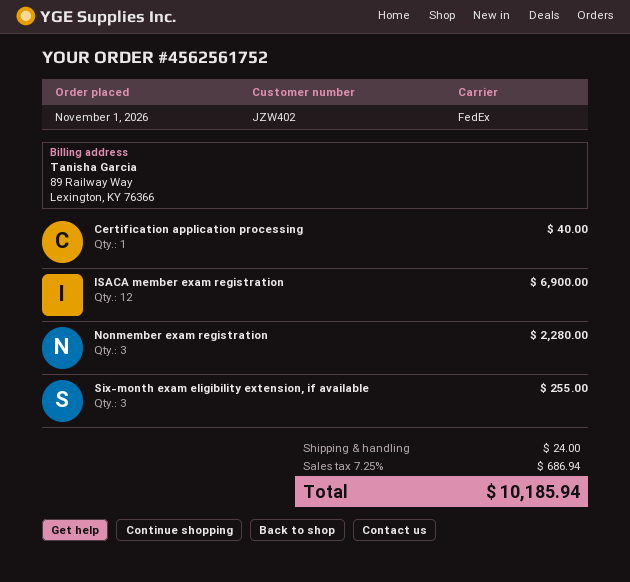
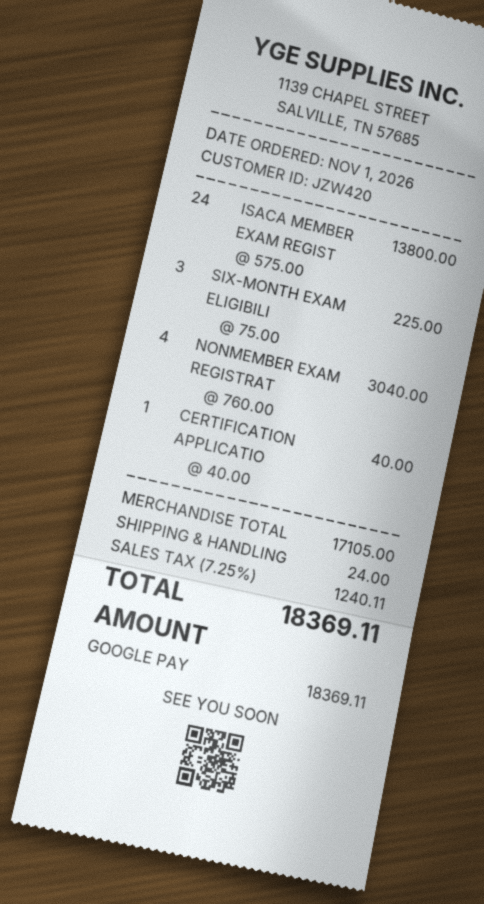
customer number: JZW402 -> JZW420
ISACA member exam registration: 12 for 6900.00 -> 24 for 13800.00
Nonmember exam registration: 3 for 2280.00 -> 4 for 3040.00
Six-month exam eligibility extension, if available: 3 for 255.00 -> 3 for 225.00
tax: 7.25% = 686.94 -> 7.25% = 1240.11
total: 10185.94 -> 18369.11

